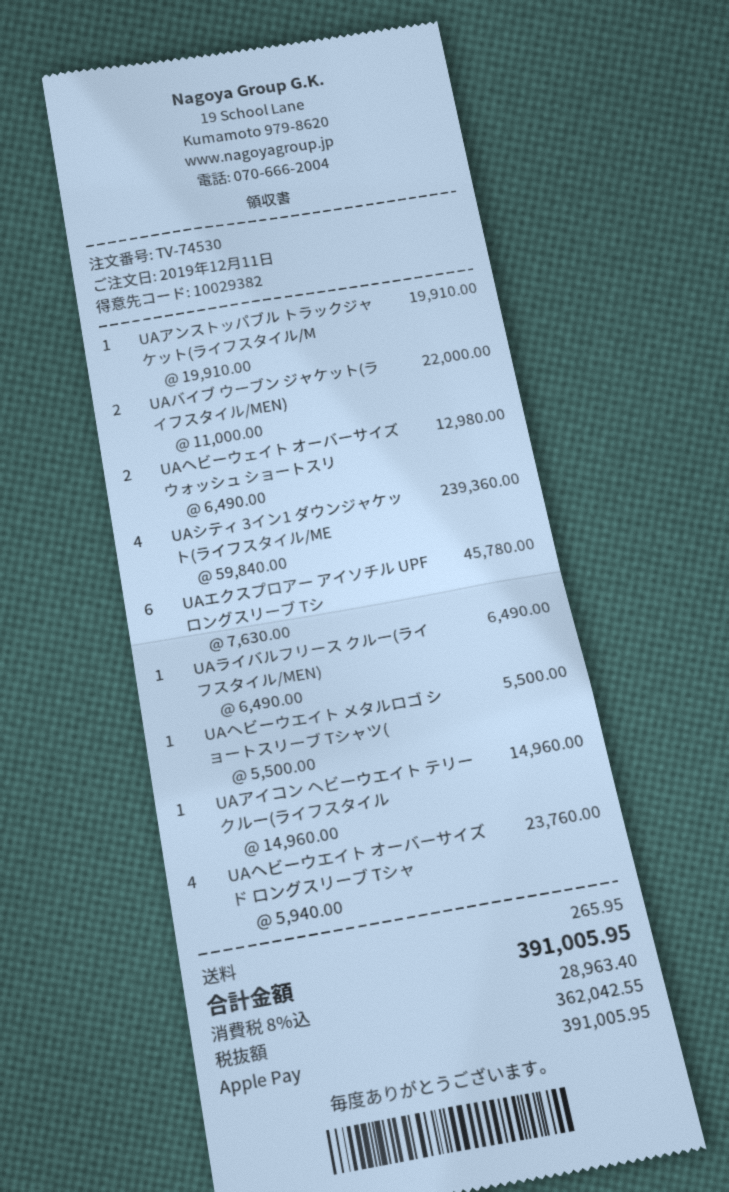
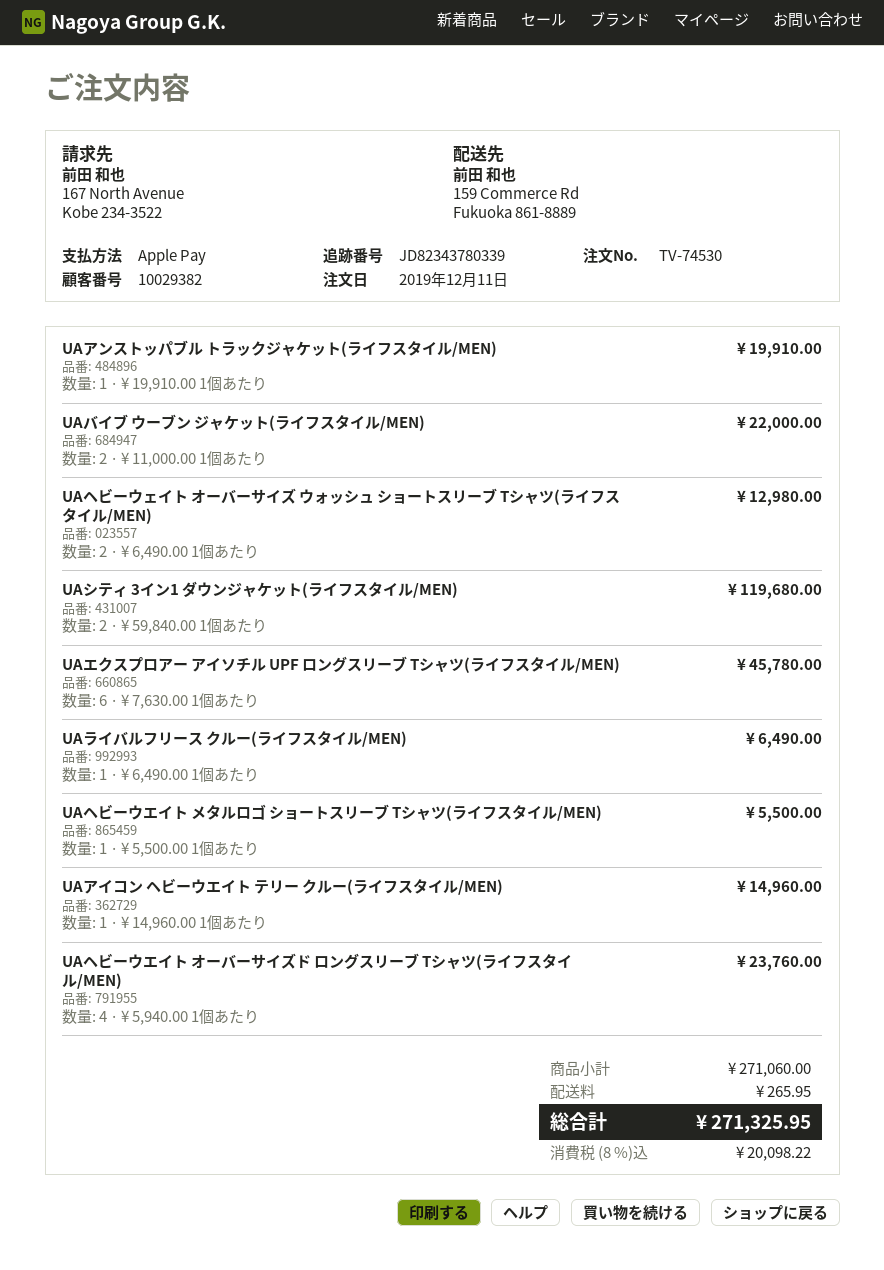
UAシティ 3イン1 ダウンジャケット(ライフスタイル/ME: 4 x 59840.00 = 239360.00 -> 2 x 59840.00 = 119680.00
tax: 8% = 28963.40 -> 8% = 20098.22
total: 391005.95 -> 271325.95

